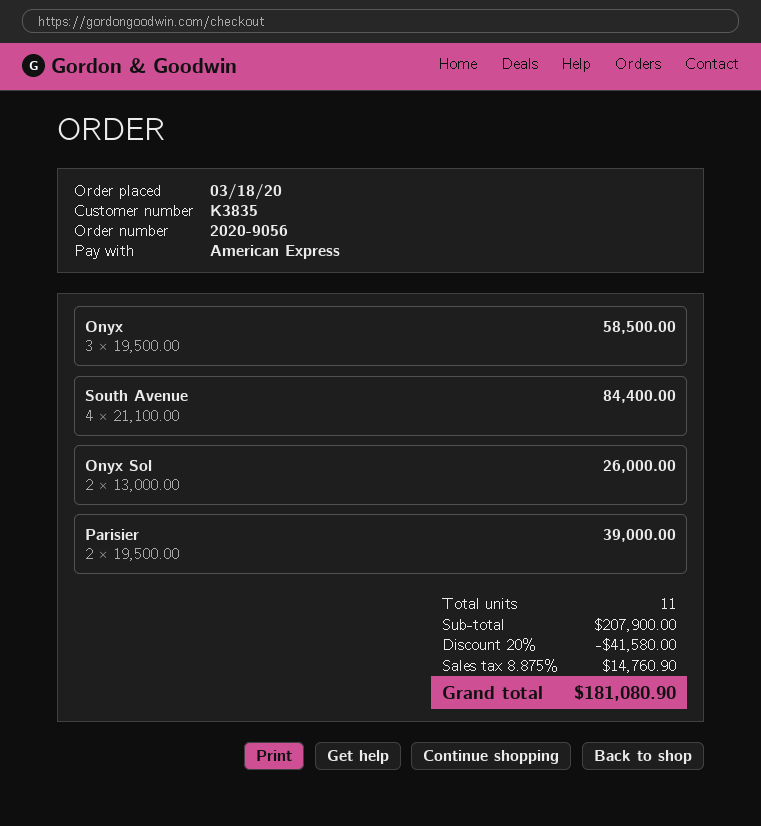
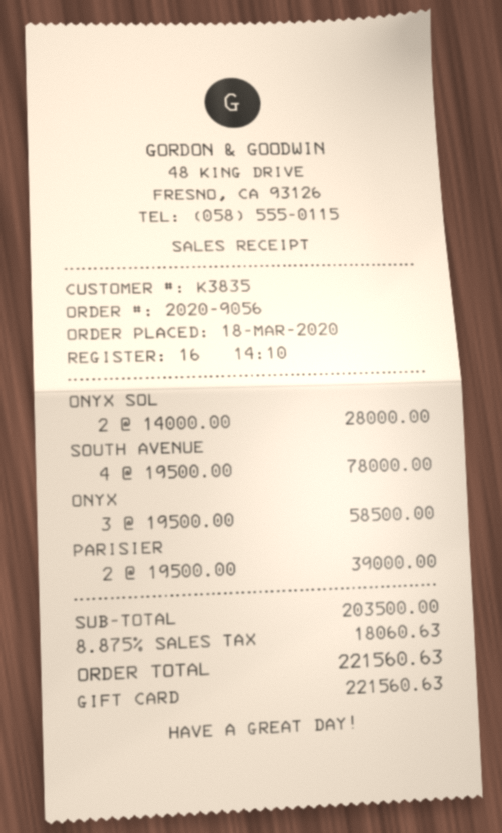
payment method: American Express -> gift card
South Avenue: 4 x 21100.00 = 84400.00 -> 4 x 19500.00 = 78000.00
Onyx Sol: 2 x 13000.00 = 26000.00 -> 2 x 14000.00 = 28000.00
subtotal: 207900.00 -> 203500.00
discount: 20% = 41580.00 -> none
tax: 8.875% = 14760.90 -> 8.875% = 18060.63
total: 181080.90 -> 221560.63

